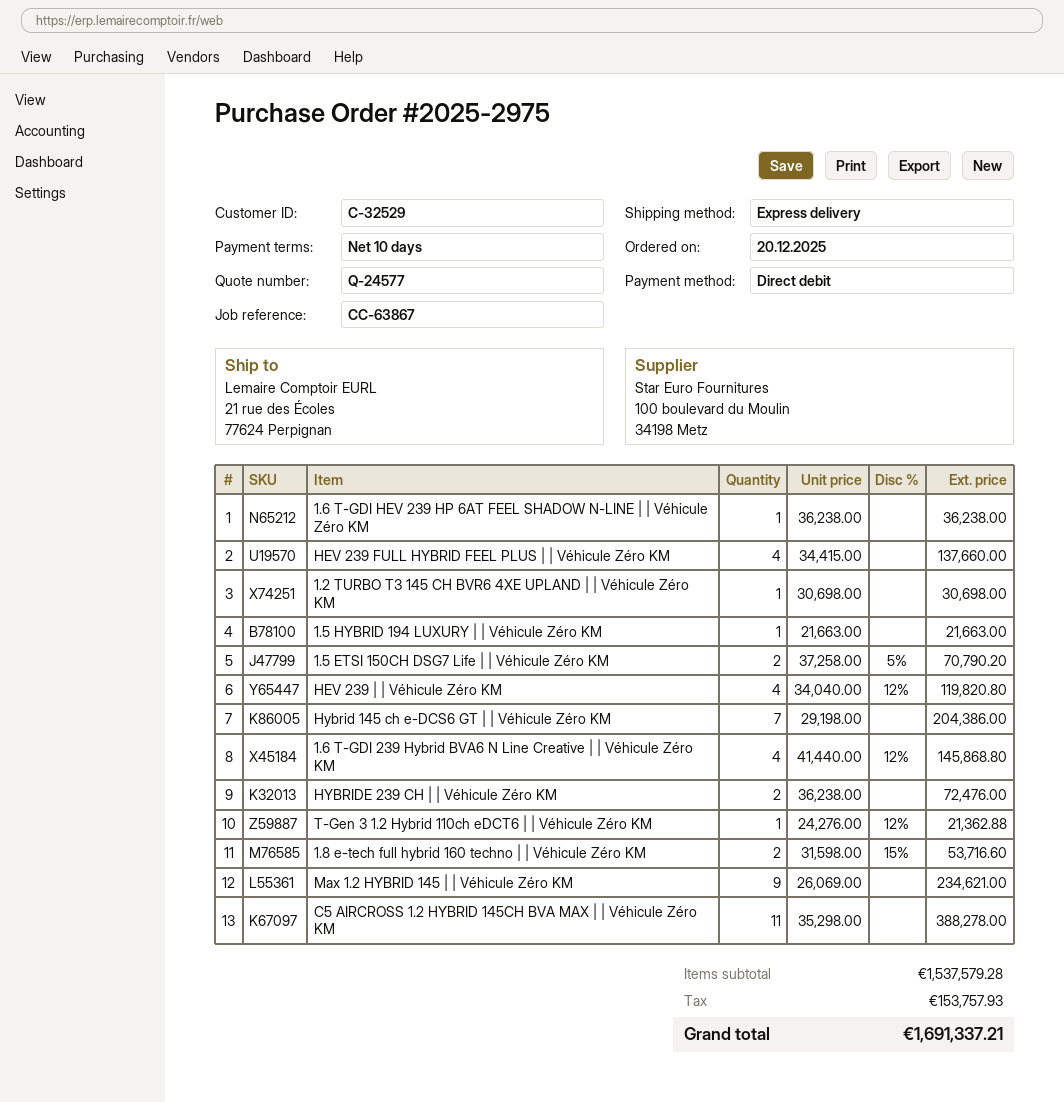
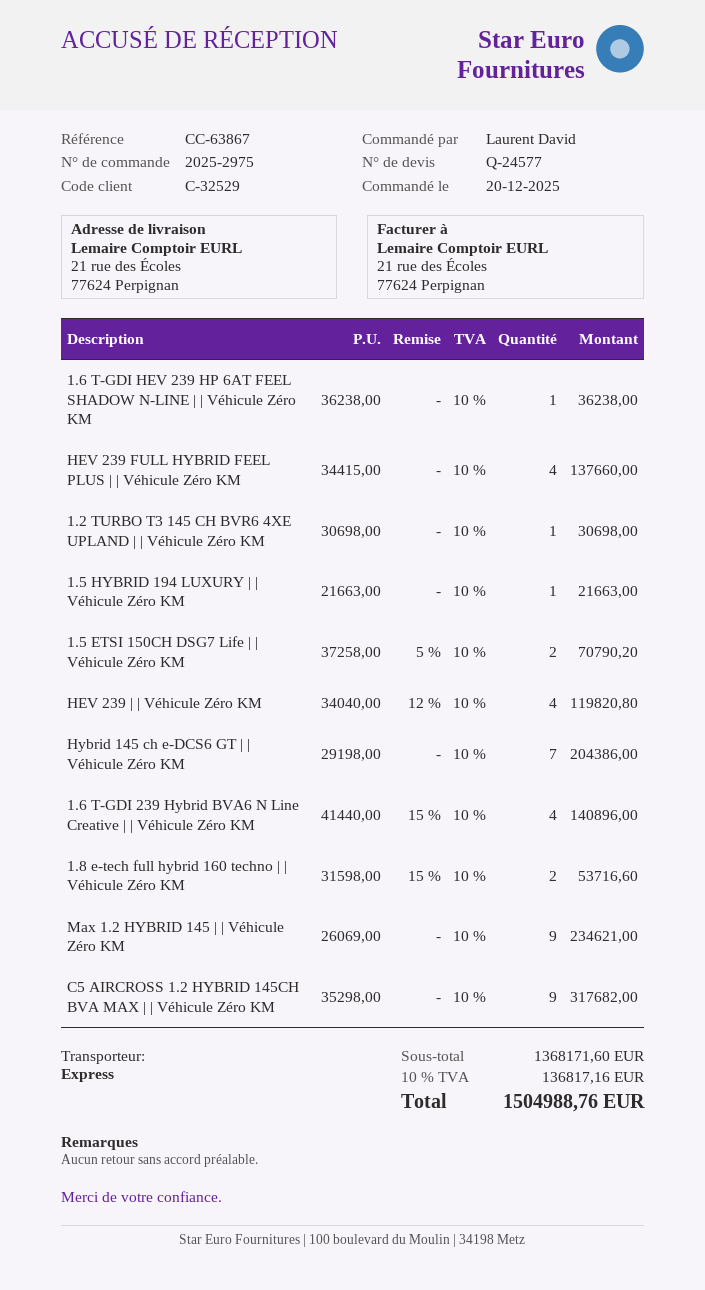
1.6 T-GDI 239 Hybrid BVA6 N Line Creative | | Véhicule Zéro KM: 4 x 41440.00 - 12% = 145868.80 -> 4 x 41440.00 - 15% = 140896.00
HYBRIDE 239 CH | | Véhicule Zéro KM: 2 x 36238.00 = 72476.00 -> none
T-Gen 3 1.2 Hybrid 110ch eDCT6 | | Véhicule Zéro KM: 1 x 24276.00 - 12% = 21362.88 -> none
C5 AIRCROSS 1.2 HYBRID 145CH BVA MAX | | Véhicule Zéro KM: 11 x 35298.00 = 388278.00 -> 9 x 35298.00 = 317682.00
subtotal: 1537579.28 -> 1368171.60
tax: 153757.93 -> 136817.16
total: 1691337.21 -> 1504988.76

